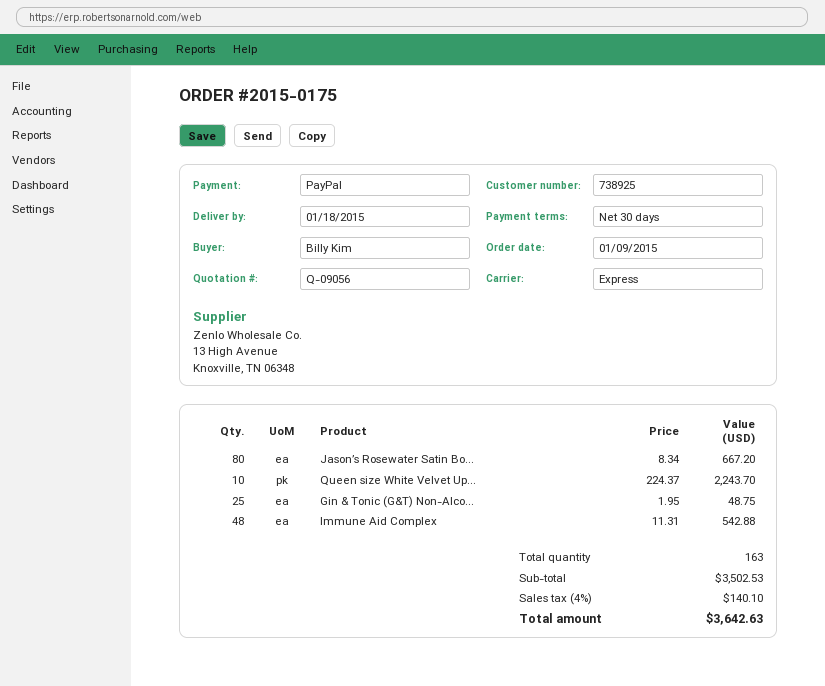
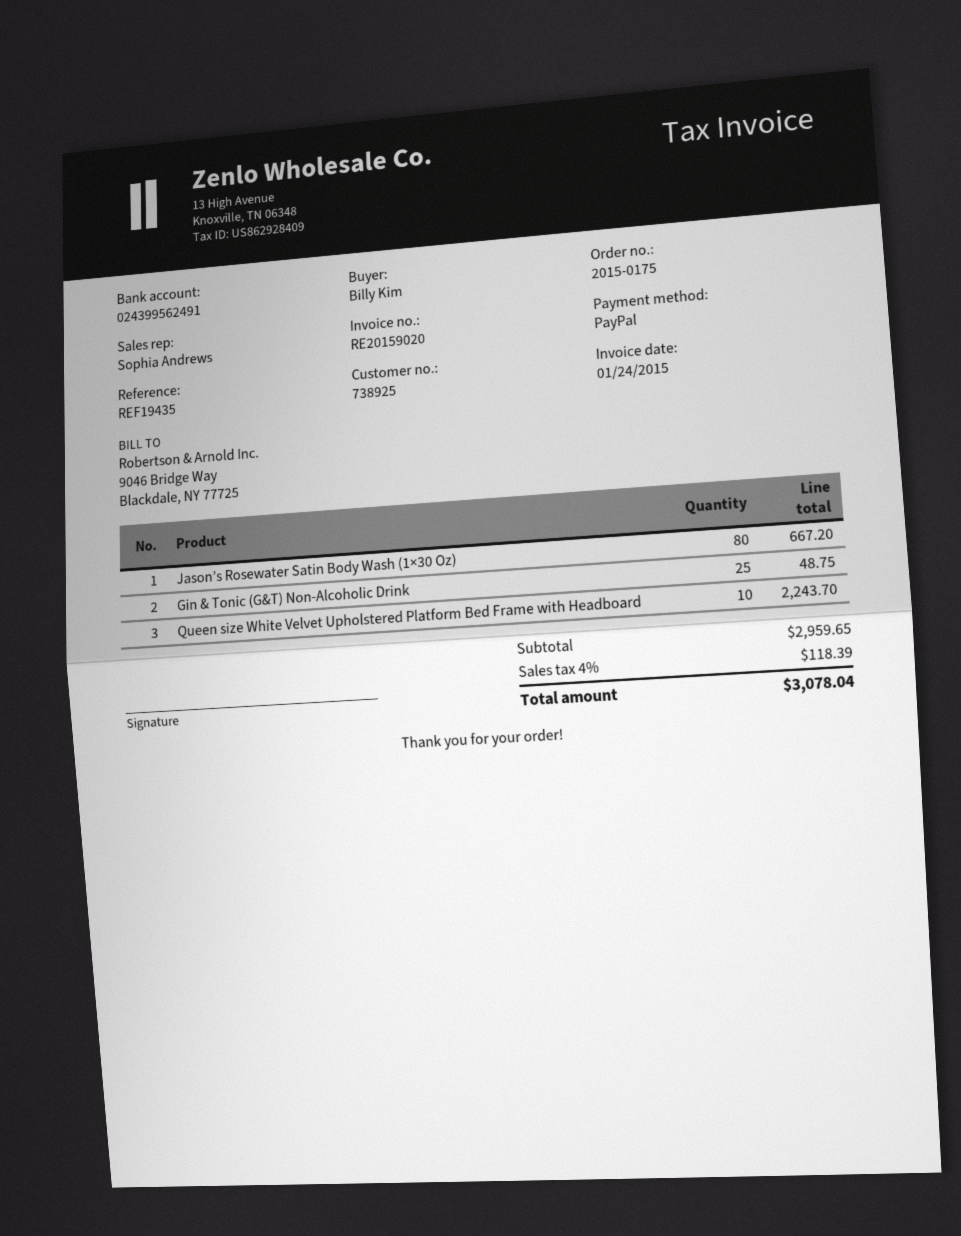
Immune Aid Complex: 48 for 542.88 -> none
subtotal: 3502.53 -> 2959.65
tax: 4% = 140.10 -> 4% = 118.39
total: 3642.63 -> 3078.04

